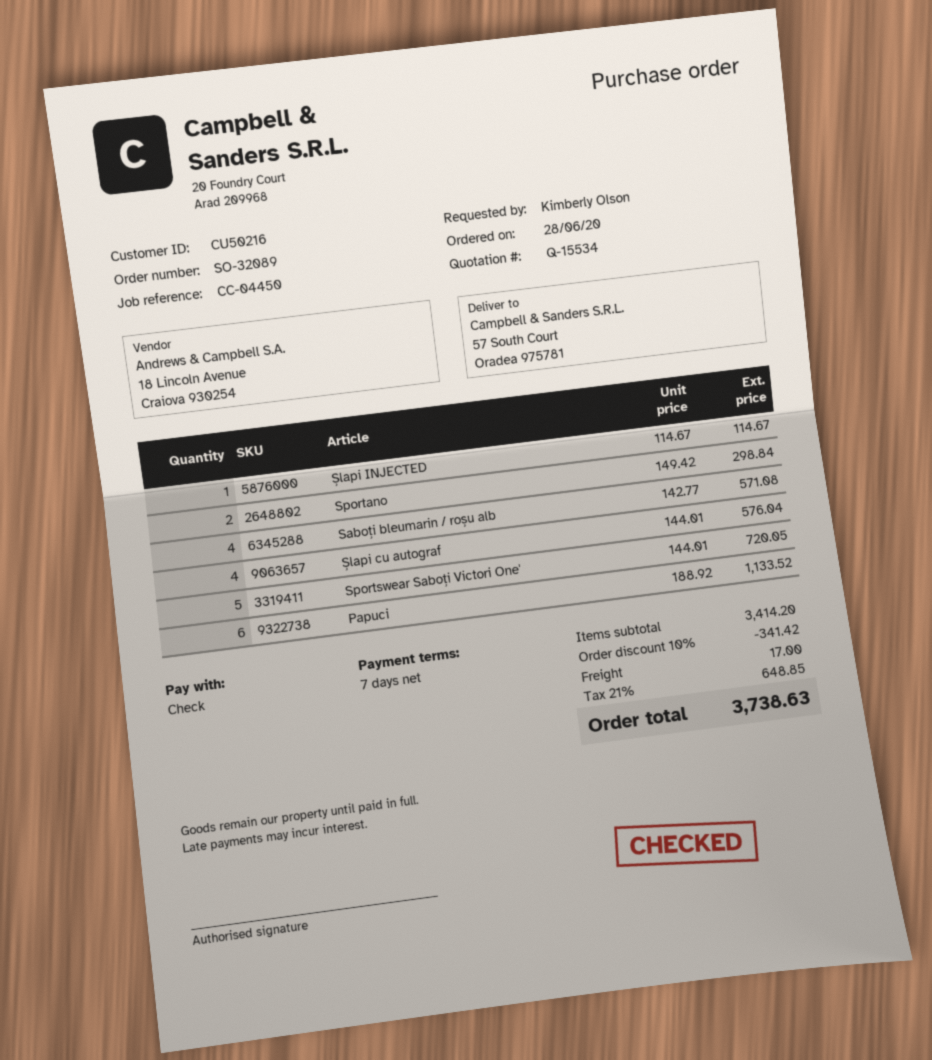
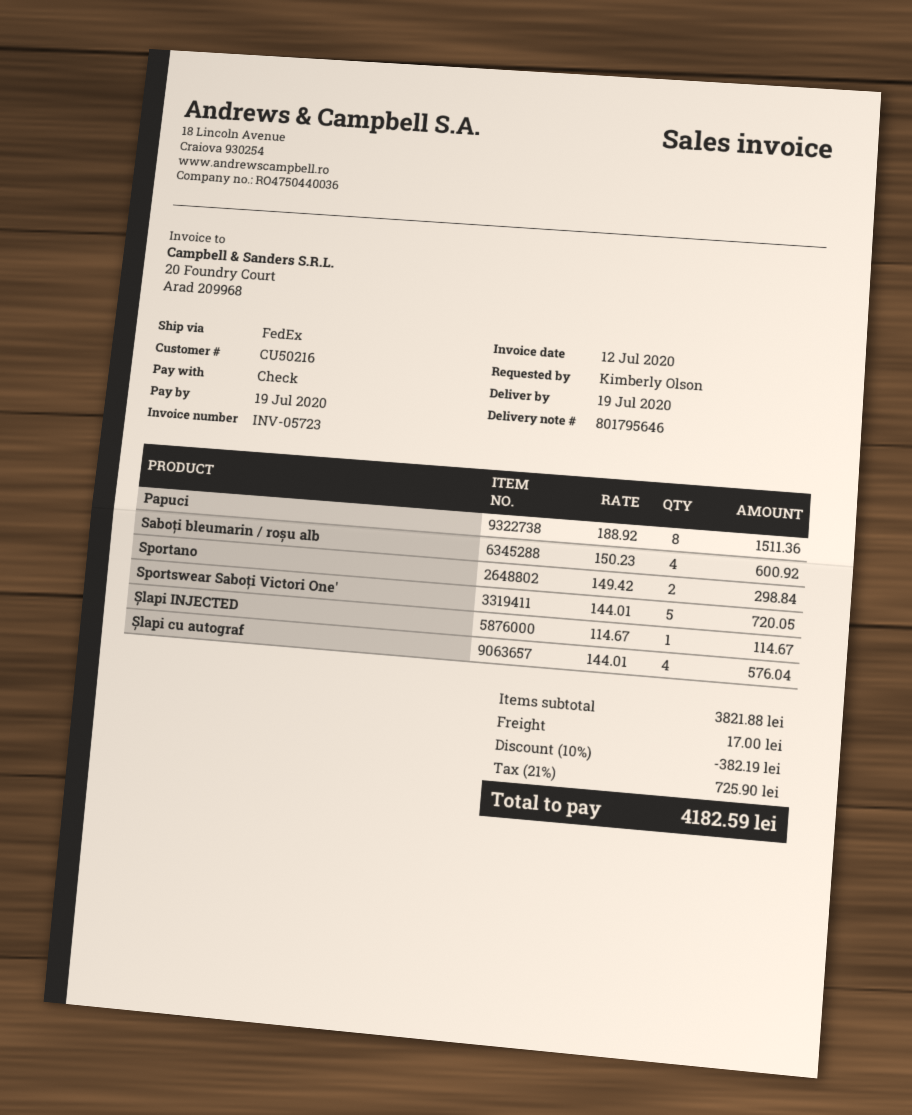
Saboți bleumarin / roșu alb: 4 x 142.77 = 571.08 -> 4 x 150.23 = 600.92
Papuci: 6 x 188.92 = 1133.52 -> 8 x 188.92 = 1511.36
subtotal: 3414.20 -> 3821.88
discount: 10% = 341.42 -> 10% = 382.19
tax: 21% = 648.85 -> 21% = 725.90
total: 3738.63 -> 4182.59

